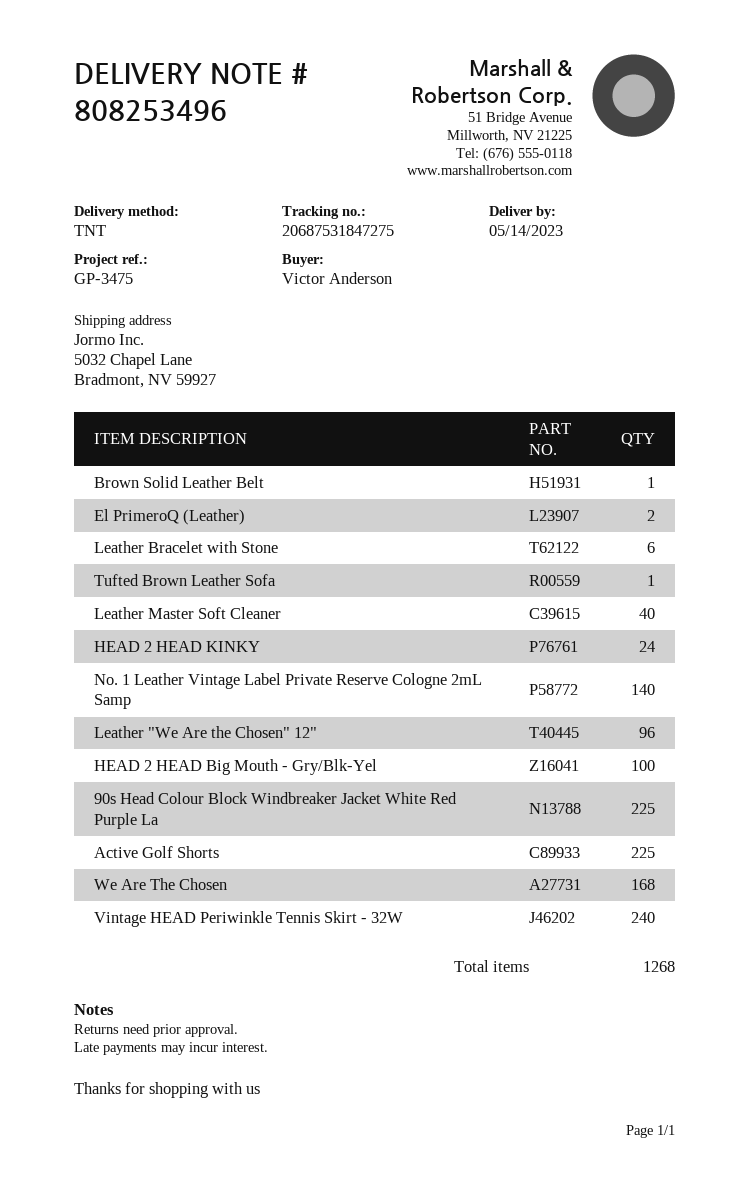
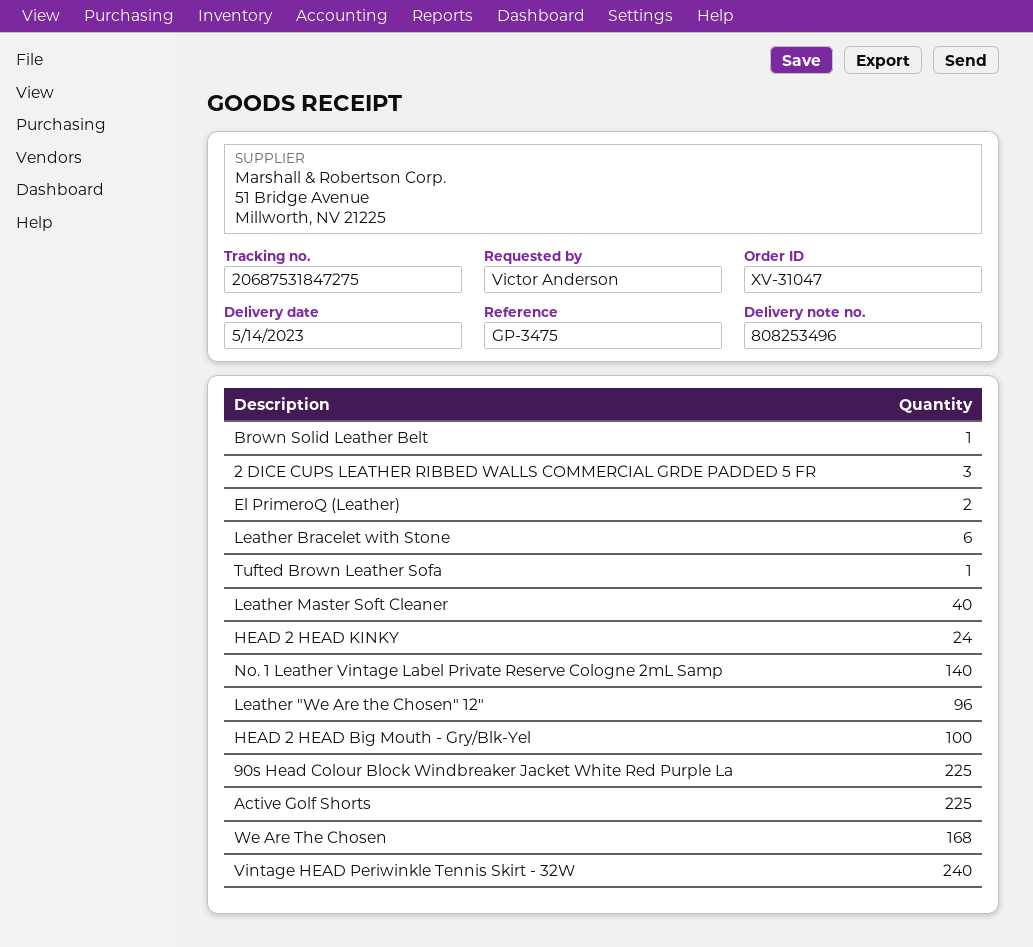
2 DICE CUPS LEATHER RIBBED WALLS COMMERCIAL GRDE PADDED 5 FR: none -> 3

